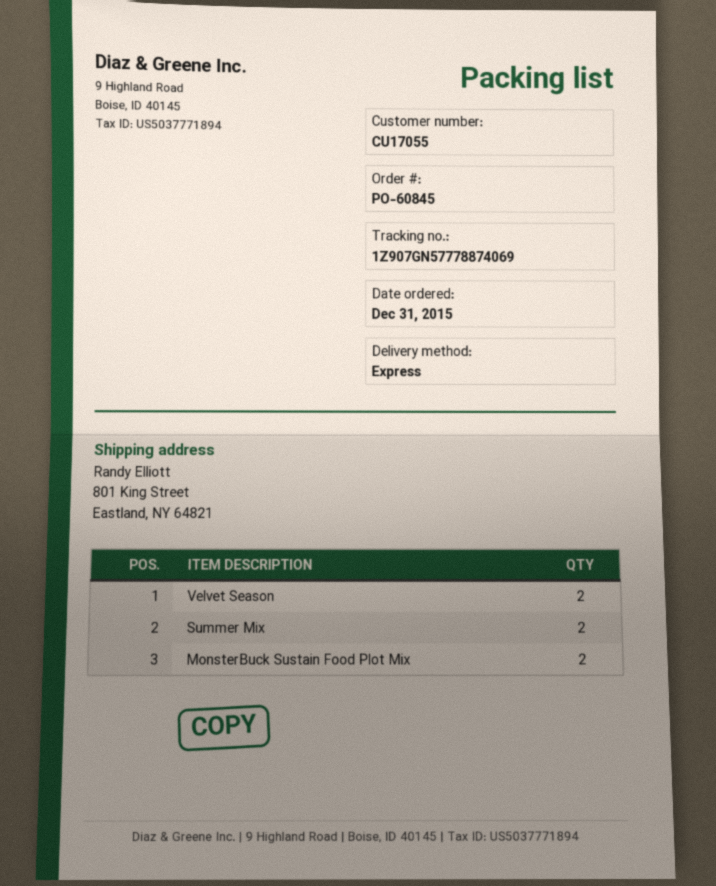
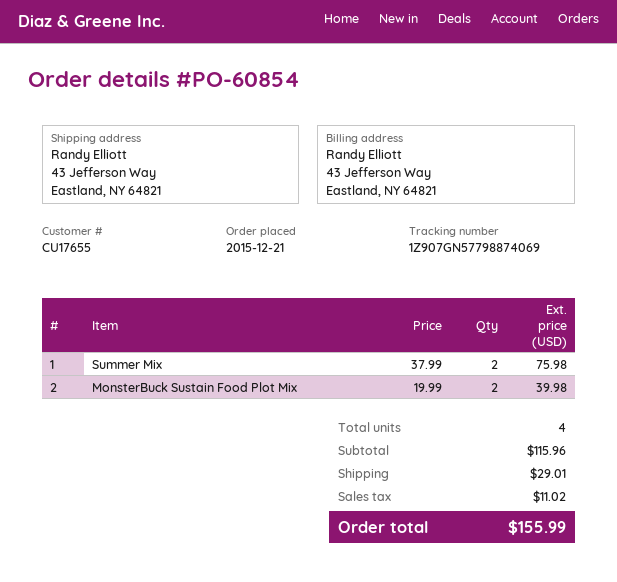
order number: PO-60845 -> PO-60854
order date: 2015-12-31 -> 2015-12-21
customer number: CU17055 -> CU17655
tracking number: 1Z907GN57778874069 -> 1Z907GN57798874069
ship to: 801 King Street, Eastland, NY 64821 -> 43 Jefferson Way, Eastland, NY 64821
Velvet Season: 2 -> none

